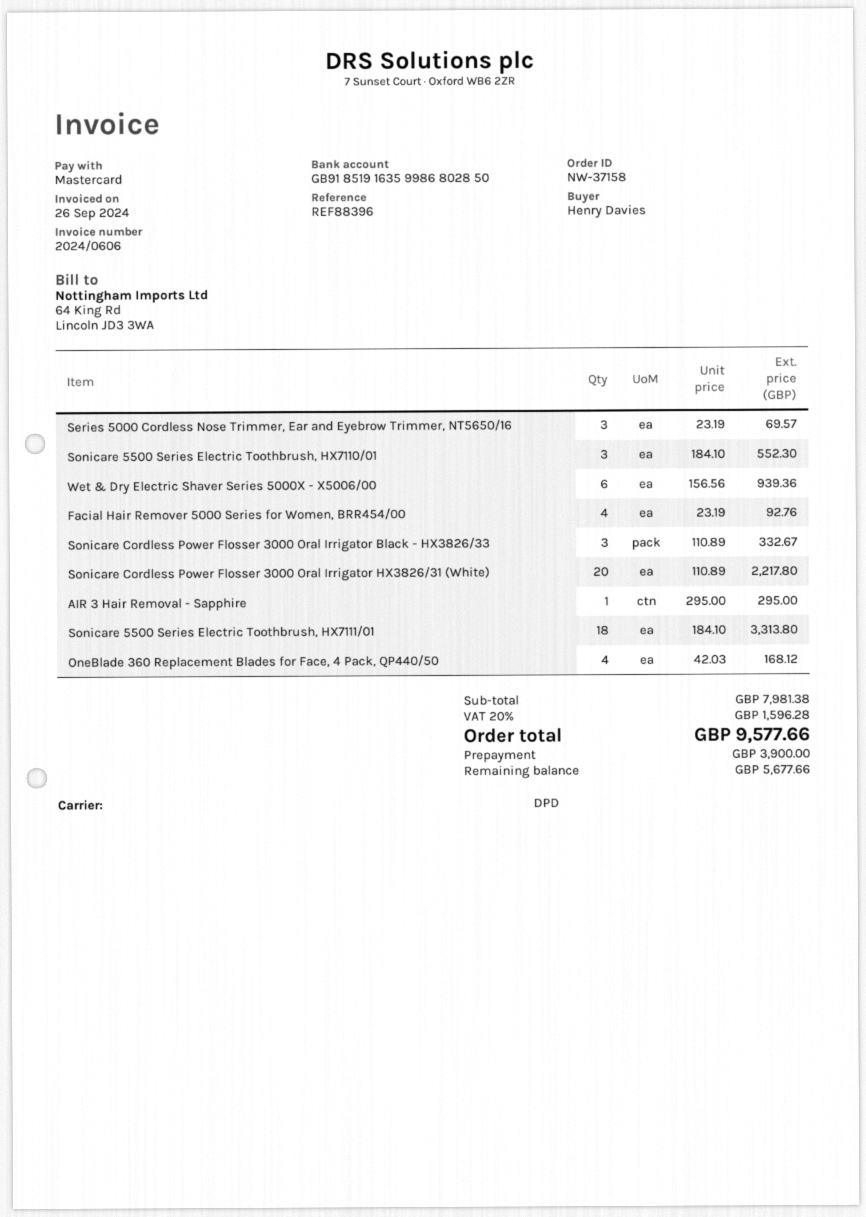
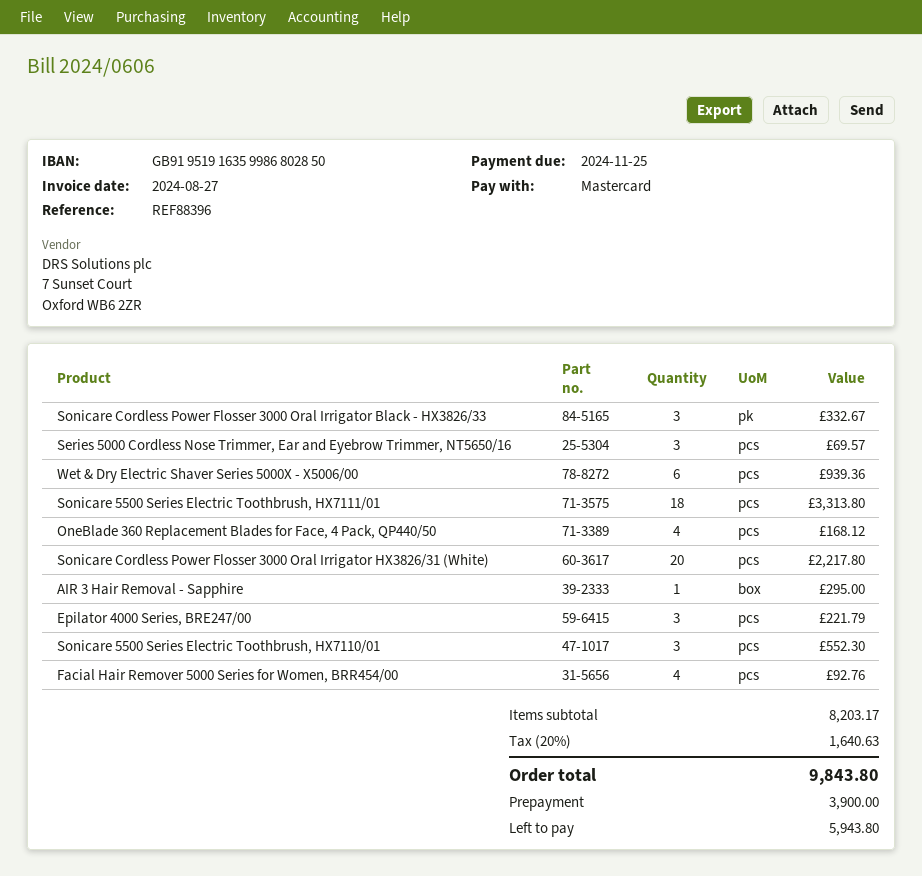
invoice date: 2024-09-26 -> 2024-08-27
bank account: GB91851916359986802850 -> GB91951916359986802850
Epilator 4000 Series, BRE247/00: none -> 3 for 221.79
subtotal: 7981.38 -> 8203.17
tax: 20% = 1596.28 -> 20% = 1640.63
total: 9577.66 -> 9843.80
balance: 5677.66 -> 5943.80

